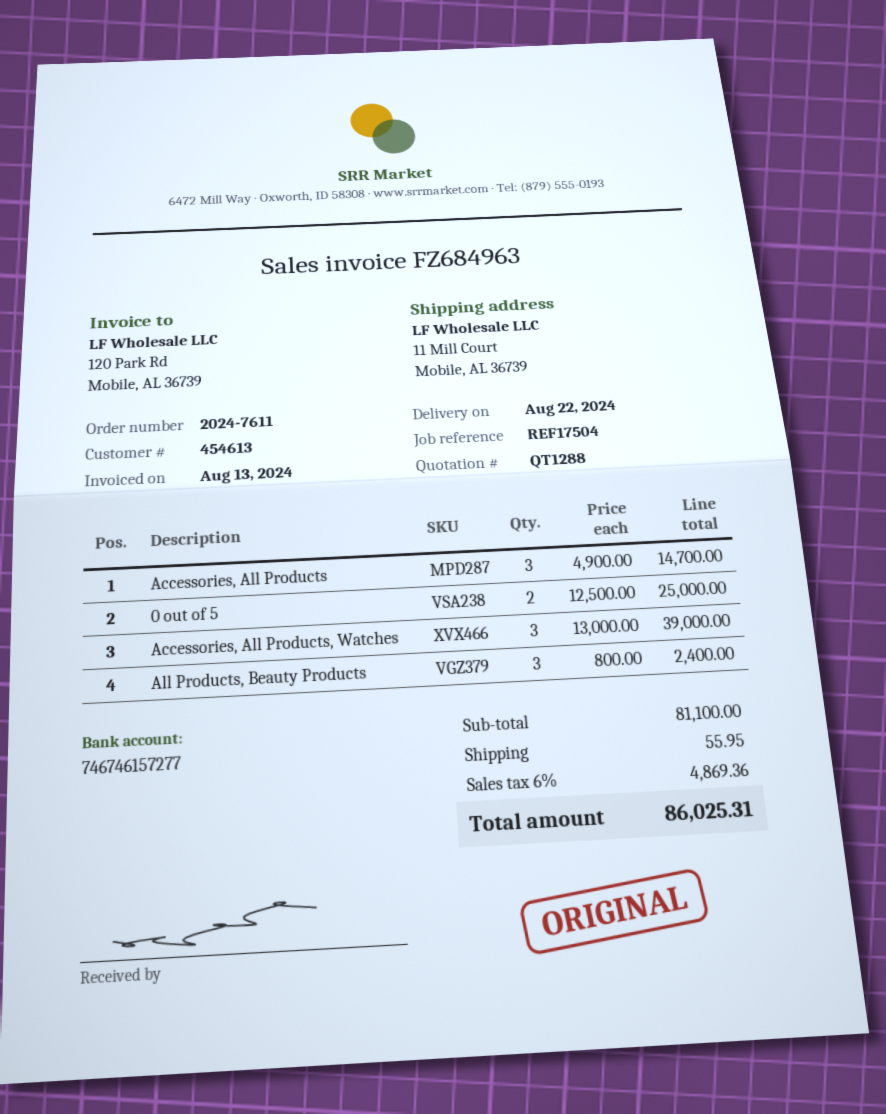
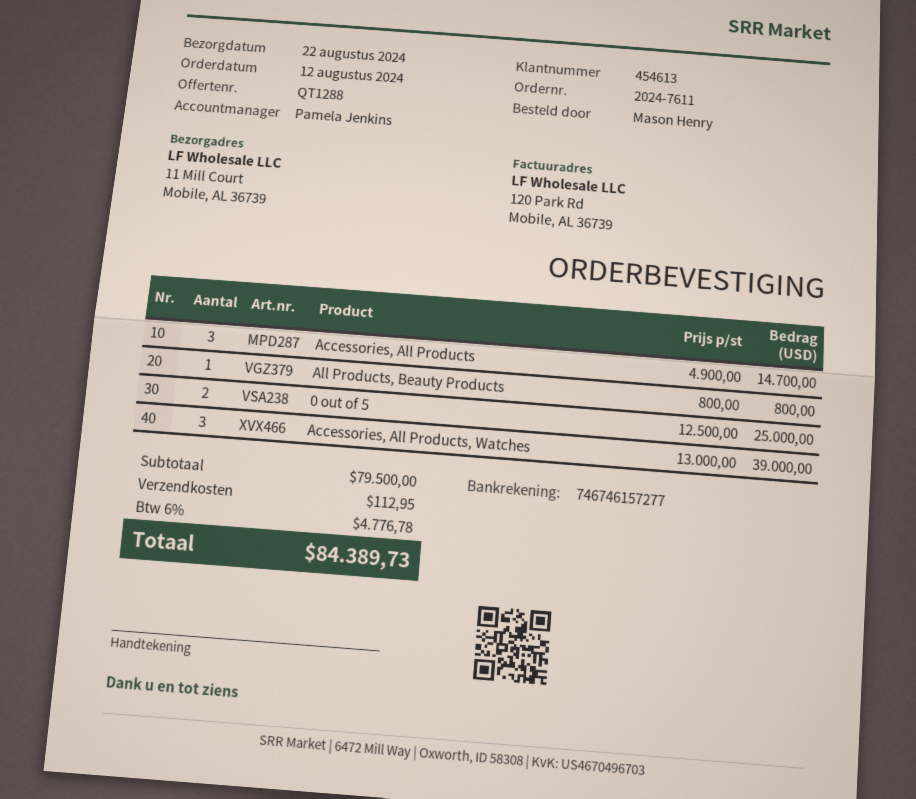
All Products, Beauty Products: 3 x 800.00 = 2400.00 -> 1 x 800.00 = 800.00
subtotal: 81100.00 -> 79500.00
shipping: 55.95 -> 112.95
tax: 6% = 4869.36 -> 6% = 4776.78
total: 86025.31 -> 84389.73

